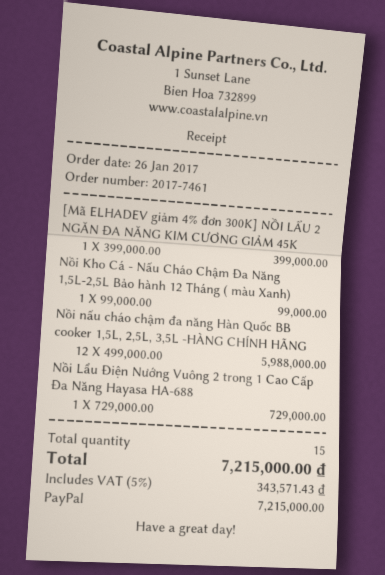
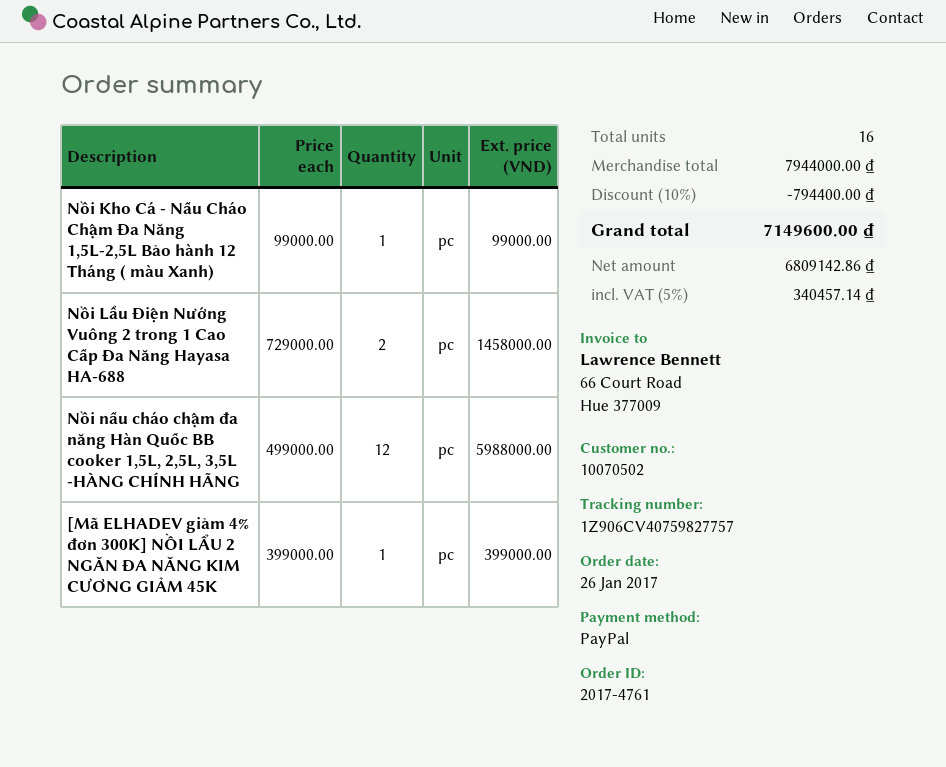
order number: 2017-7461 -> 2017-4761
Nồi Lẩu Điện Nướng Vuông 2 trong 1 Cao Cấp Đa Năng Hayasa HA-688: 1 x 729000.00 = 729000.00 -> 2 x 729000.00 = 1458000.00
total quantity: 15 -> 16
discount: none -> 10% = 794400.00
tax: 5% = 343571.43 -> 5% = 340457.14
total: 7215000.00 -> 7149600.00

